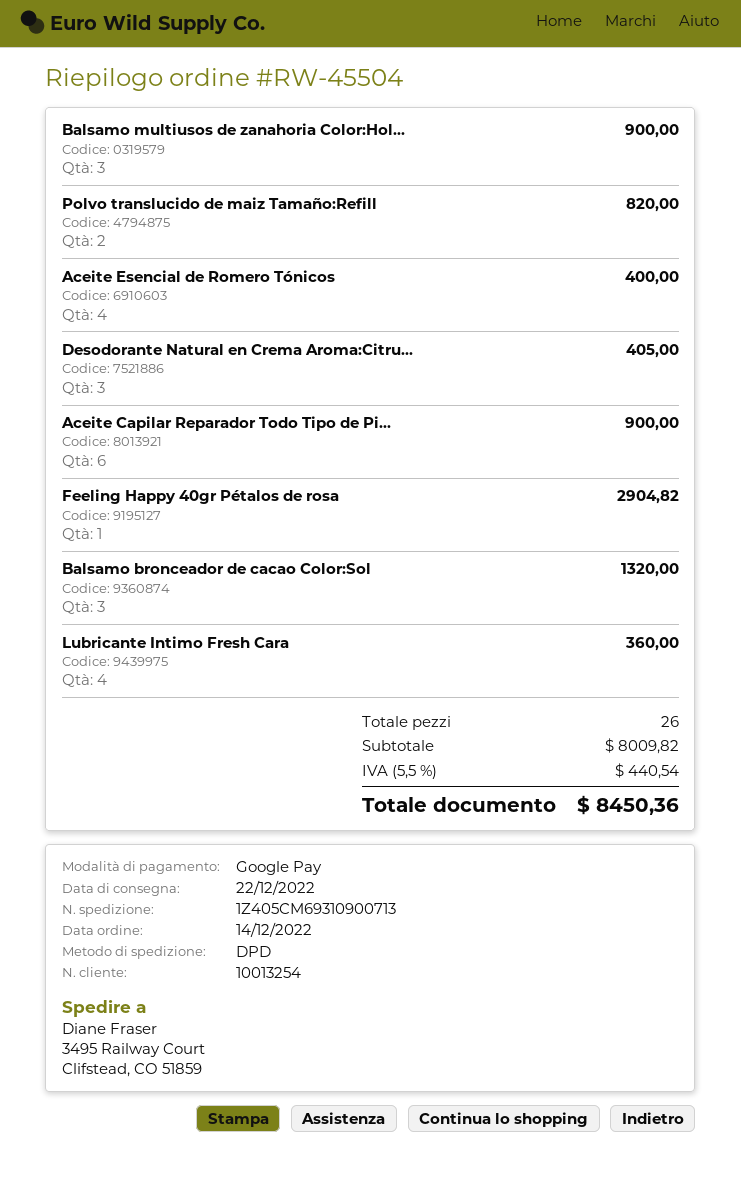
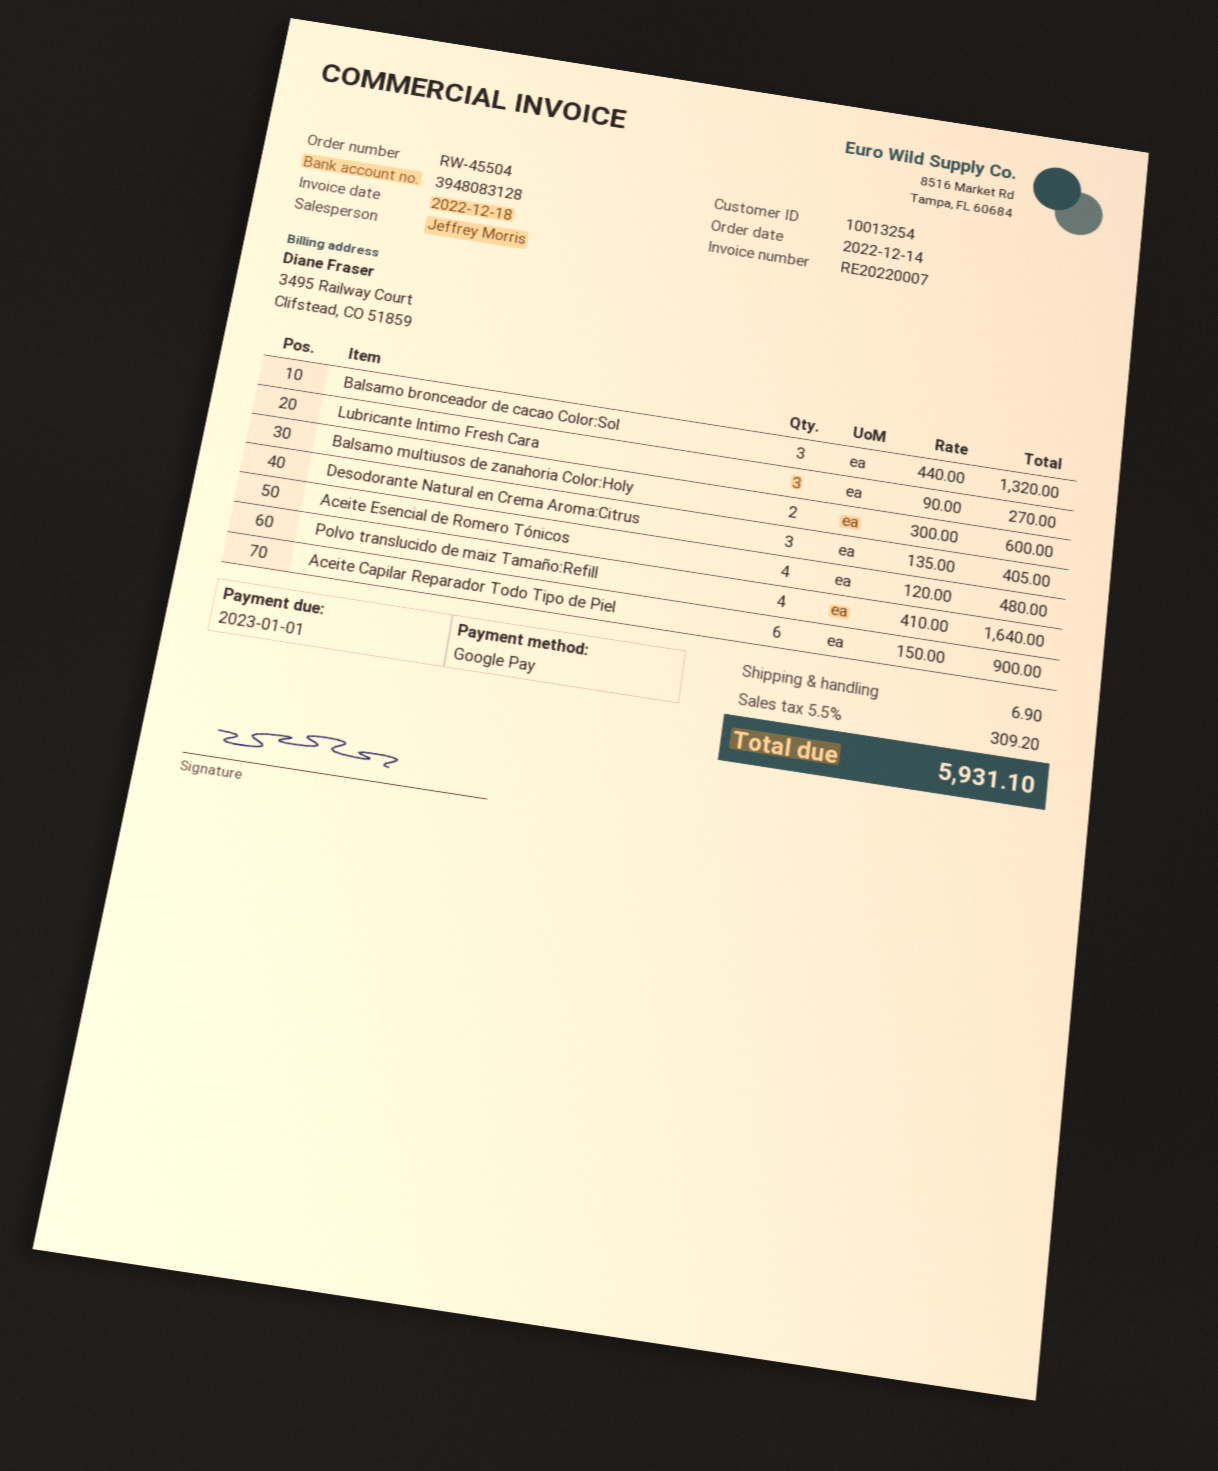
Balsamo multiusos de zanahoria Color:Hol...: 3 for 900.00 -> 2 for 600.00
Polvo translucido de maiz Tamaño:Refill: 2 for 820.00 -> 4 for 1640.00
Aceite Esencial de Romero Tónicos: 4 for 400.00 -> 4 for 480.00
Feeling Happy 40gr Pétalos de rosa: 1 for 2904.82 -> none
Lubricante Intimo Fresh Cara: 4 for 360.00 -> 3 for 270.00
shipping: none -> 6.90
tax: 5.5% = 440.54 -> 5.5% = 309.20
total: 8450.36 -> 5931.10

